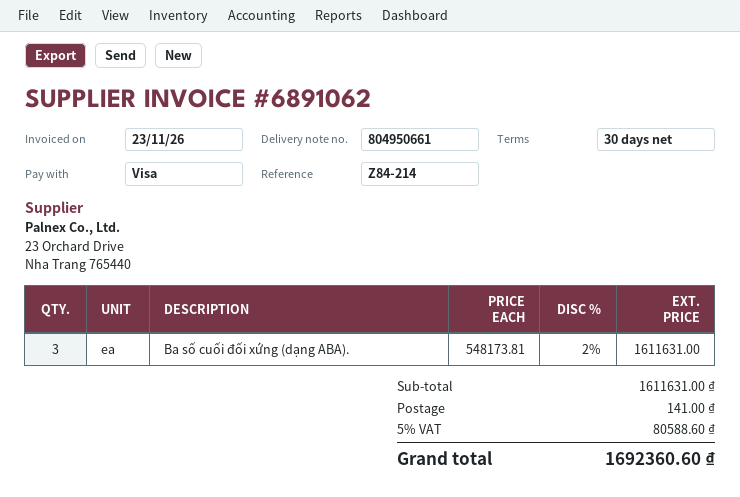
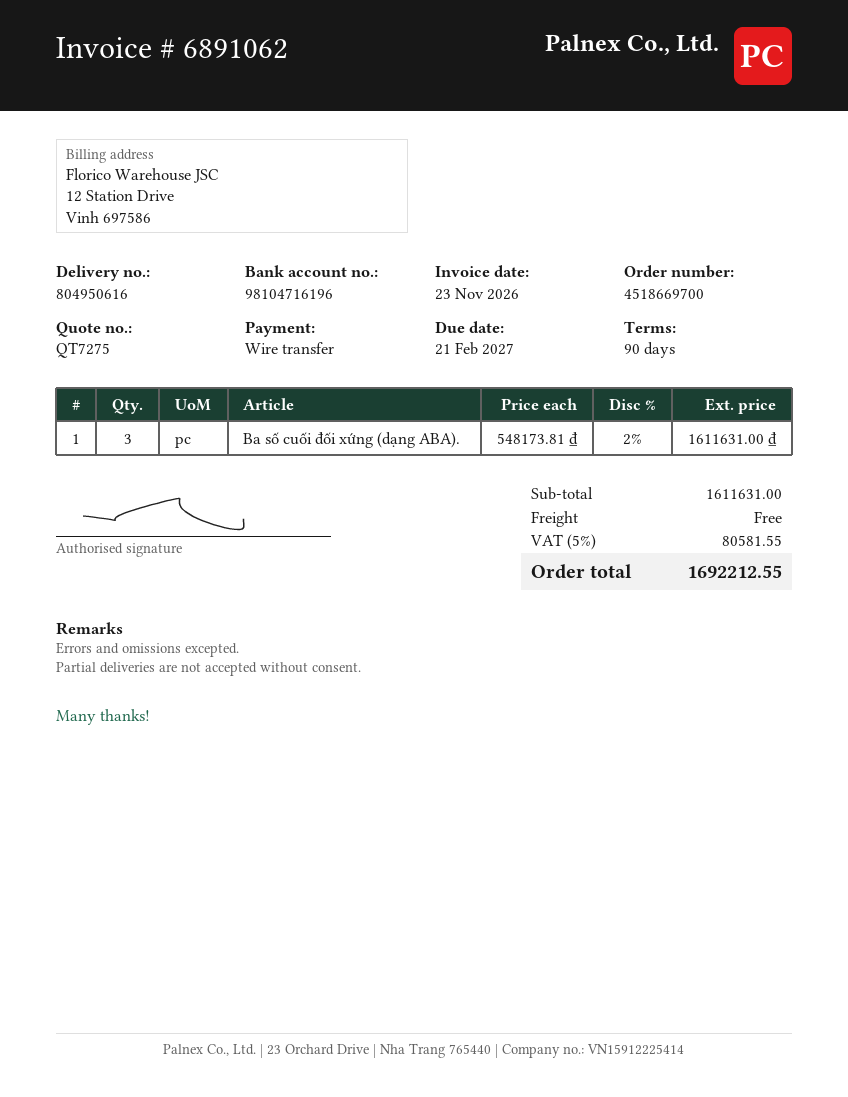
delivery note number: 804950661 -> 804950616
payment terms: 30 days -> 90 days
payment method: Visa -> bank transfer
shipping: 141.00 -> 0.00
tax: 5% = 80588.60 -> 5% = 80581.55
total: 1692360.60 -> 1692212.55

